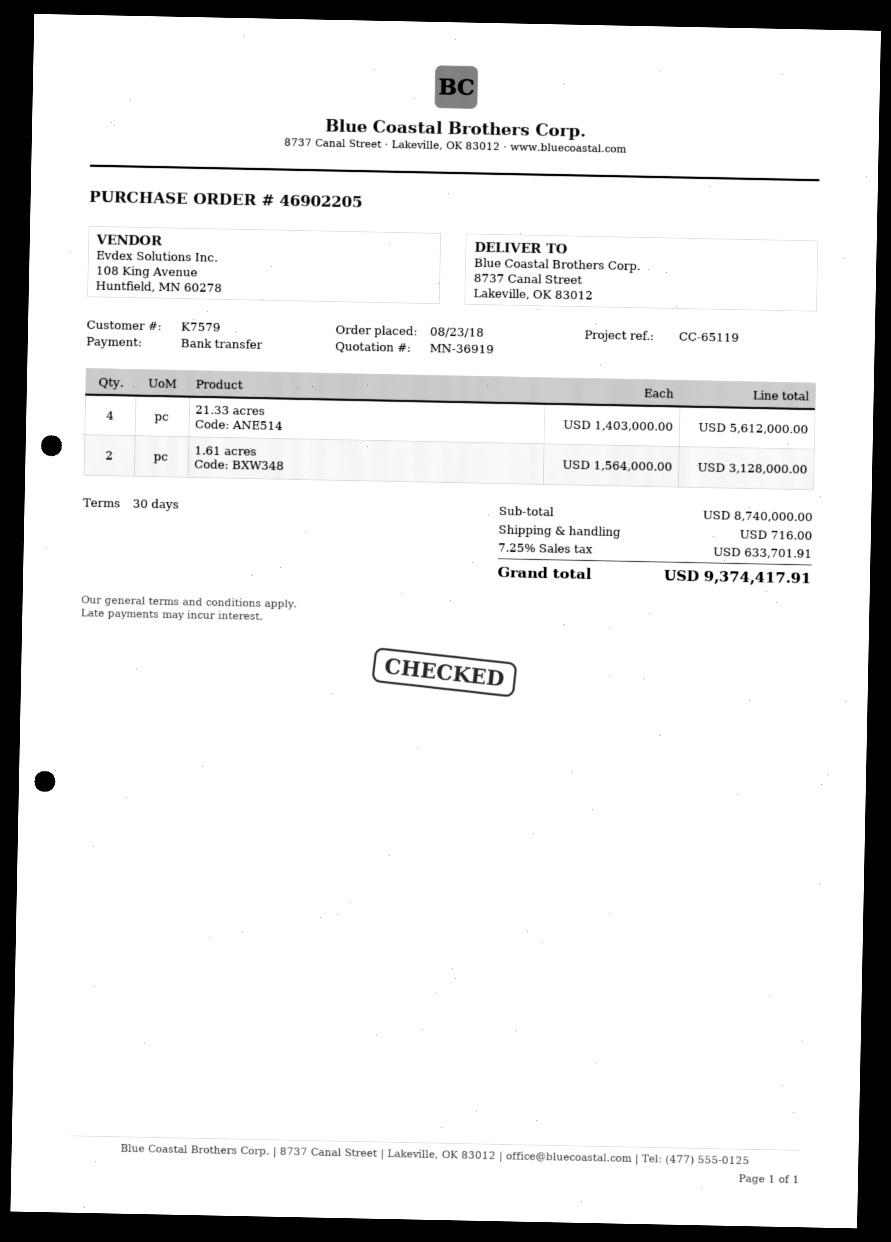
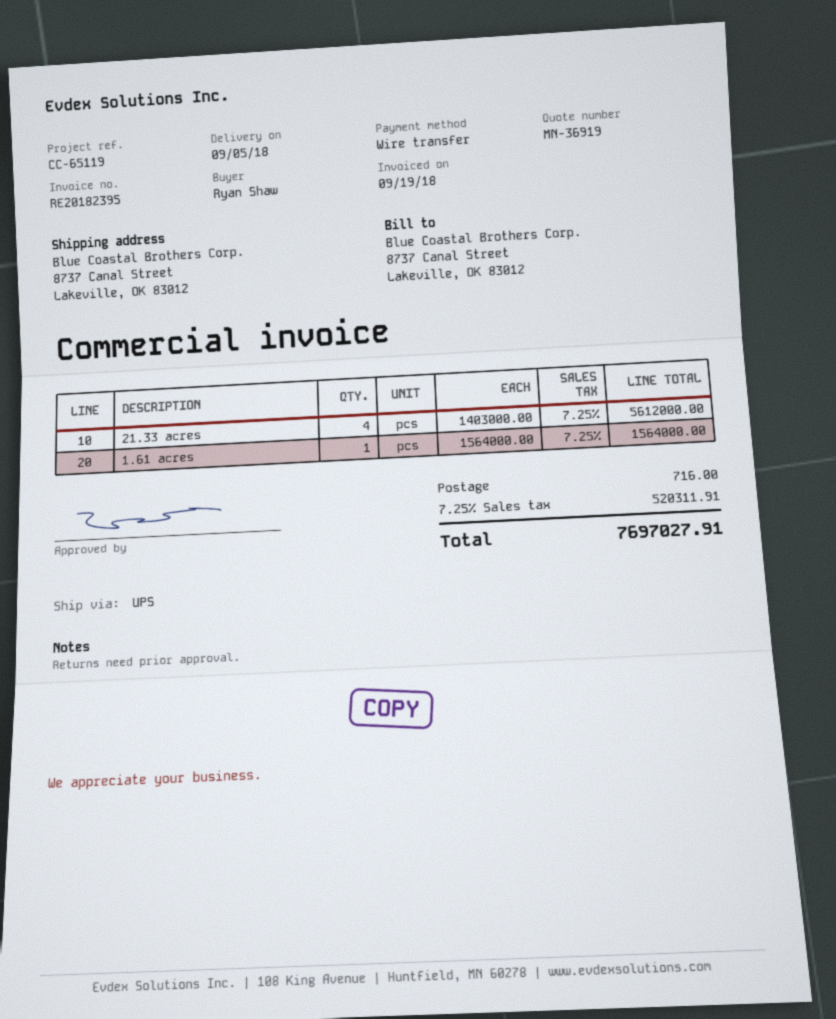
1.61 acres: 2 x 1564000.00 = 3128000.00 -> 1 x 1564000.00 = 1564000.00
tax: 7.25% = 633701.91 -> 7.25% = 520311.91
total: 9374417.91 -> 7697027.91

